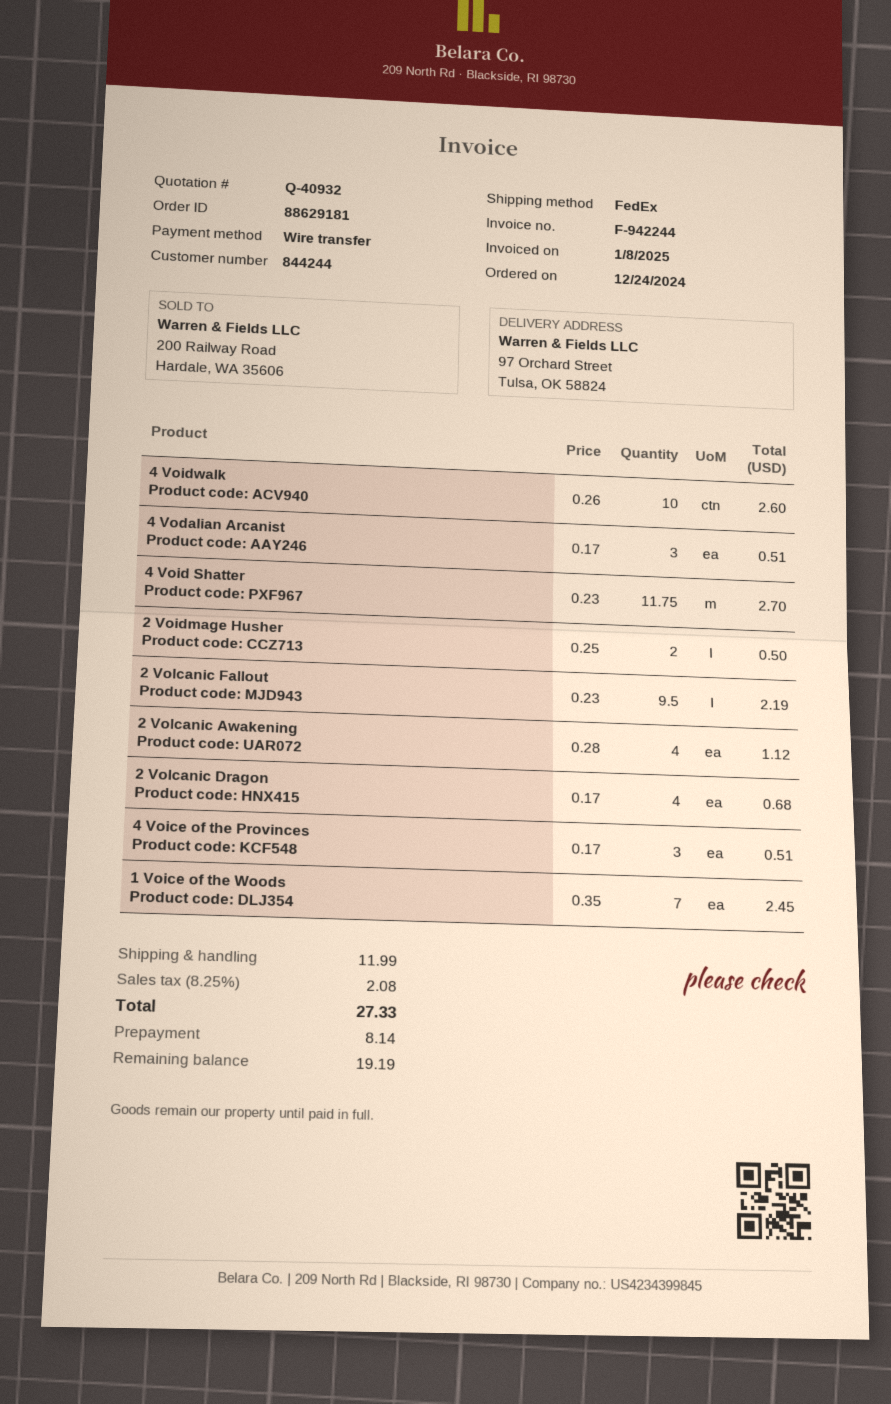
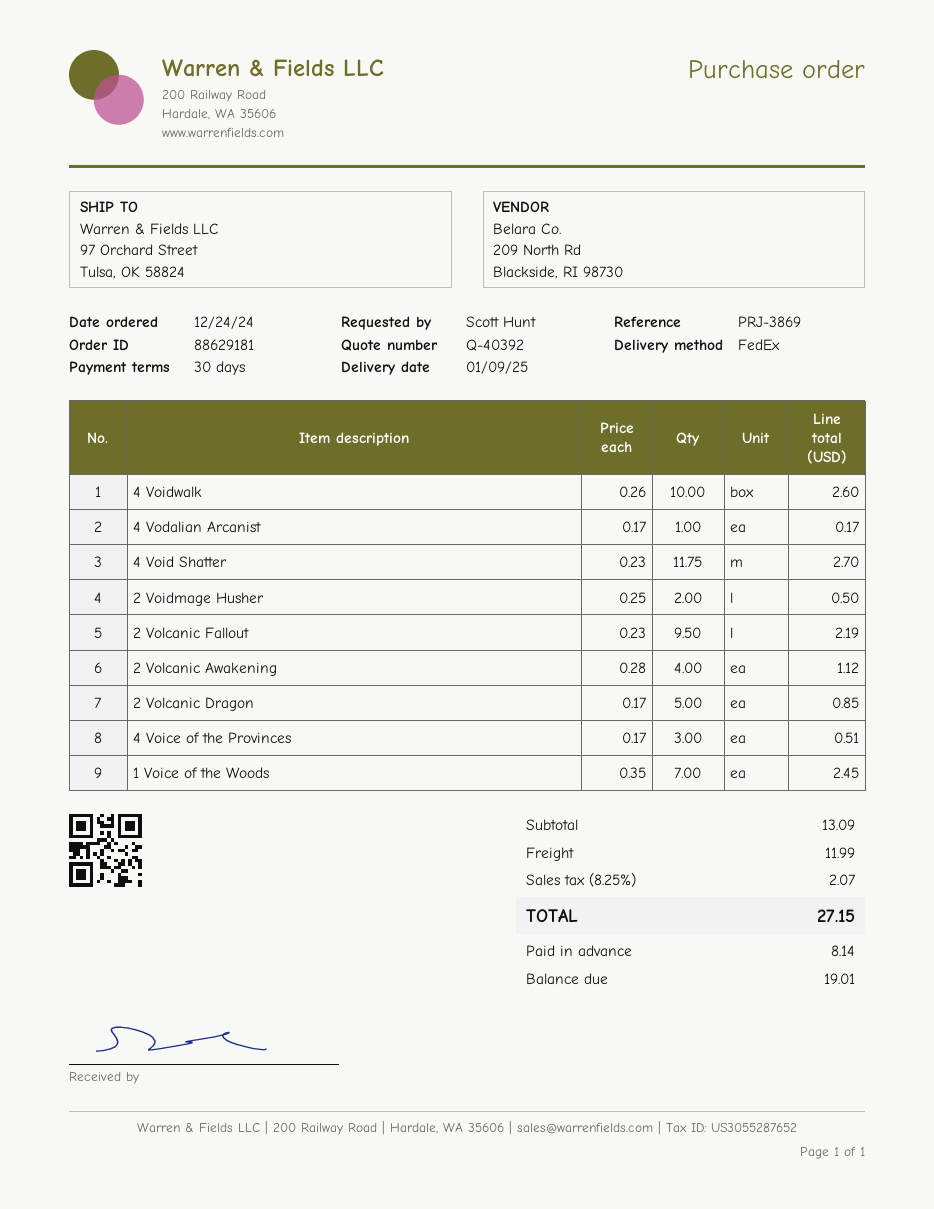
quote number: Q-40932 -> Q-40392
4 Vodalian Arcanist: 3 x 0.17 = 0.51 -> 1 x 0.17 = 0.17
2 Volcanic Dragon: 4 x 0.17 = 0.68 -> 5 x 0.17 = 0.85
tax: 8.25% = 2.08 -> 8.25% = 2.07
total: 27.33 -> 27.15
balance: 19.19 -> 19.01

